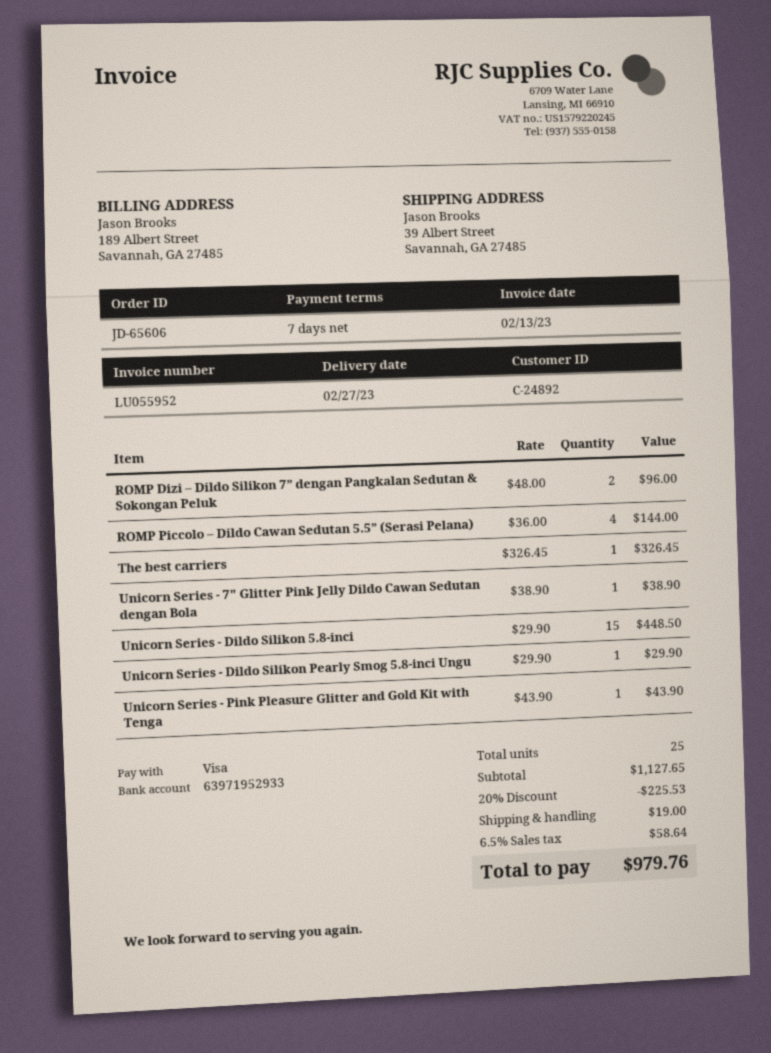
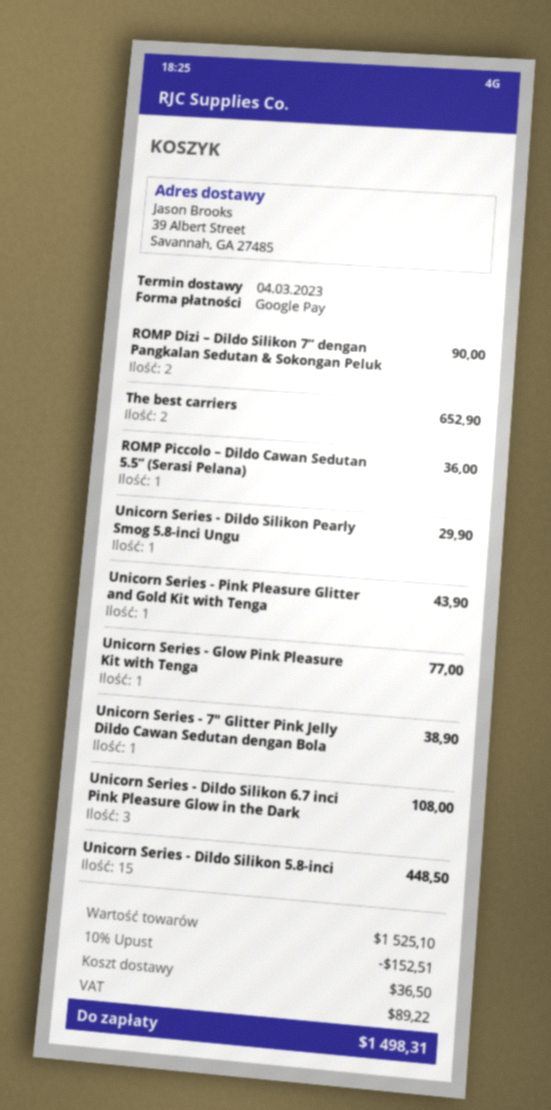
delivery date: 2023-02-27 -> 2023-03-04
payment method: Visa -> Google Pay
ROMP Dizi – Dildo Silikon 7” dengan Pangkalan Sedutan & Sokongan Peluk: 2 for 96.00 -> 2 for 90.00
ROMP Piccolo – Dildo Cawan Sedutan 5.5” (Serasi Pelana): 4 for 144.00 -> 1 for 36.00
The best carriers: 1 for 326.45 -> 2 for 652.90
Unicorn Series - Glow Pink Pleasure Kit with Tenga: none -> 1 for 77.00
Unicorn Series - Dildo Silikon 6.7 inci Pink Pleasure Glow in the Dark: none -> 3 for 108.00
subtotal: 1127.65 -> 1525.10
discount: 20% = 225.53 -> 10% = 152.51
shipping: 19.00 -> 36.50
tax: 58.64 -> 89.22
total: 979.76 -> 1498.31

